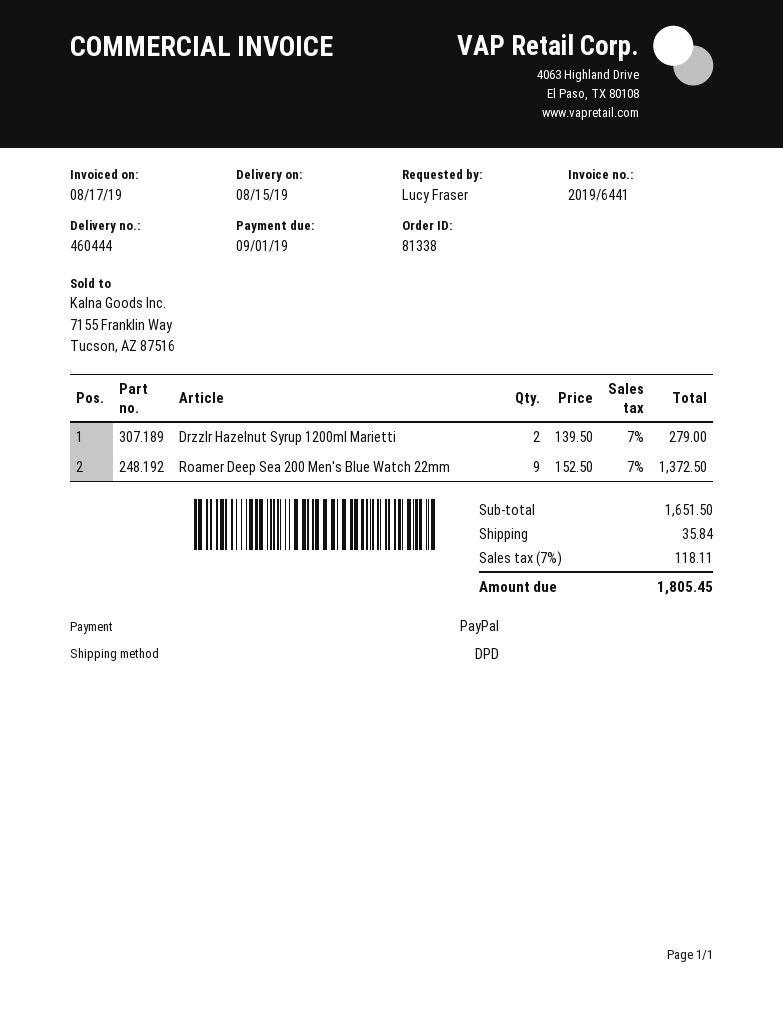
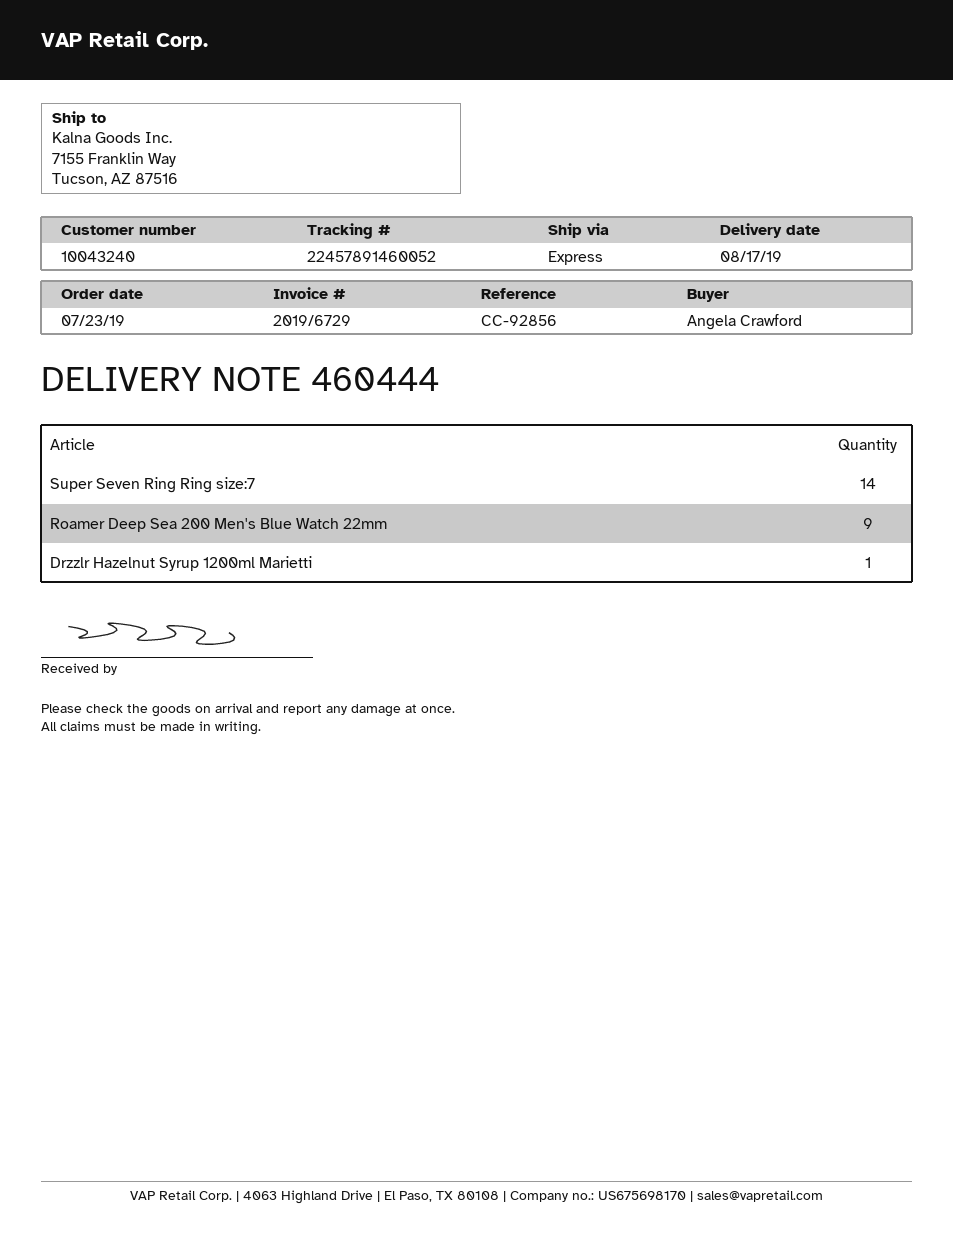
delivery date: 2019-08-15 -> 2019-08-17
invoice number: 2019/6441 -> 2019/6729
ordered by: Lucy Fraser -> Angela Crawford
shipping method: DPD -> express
Drzzlr Hazelnut Syrup 1200ml Marietti: 2 -> 1
Super Seven Ring Ring size:7: none -> 14

